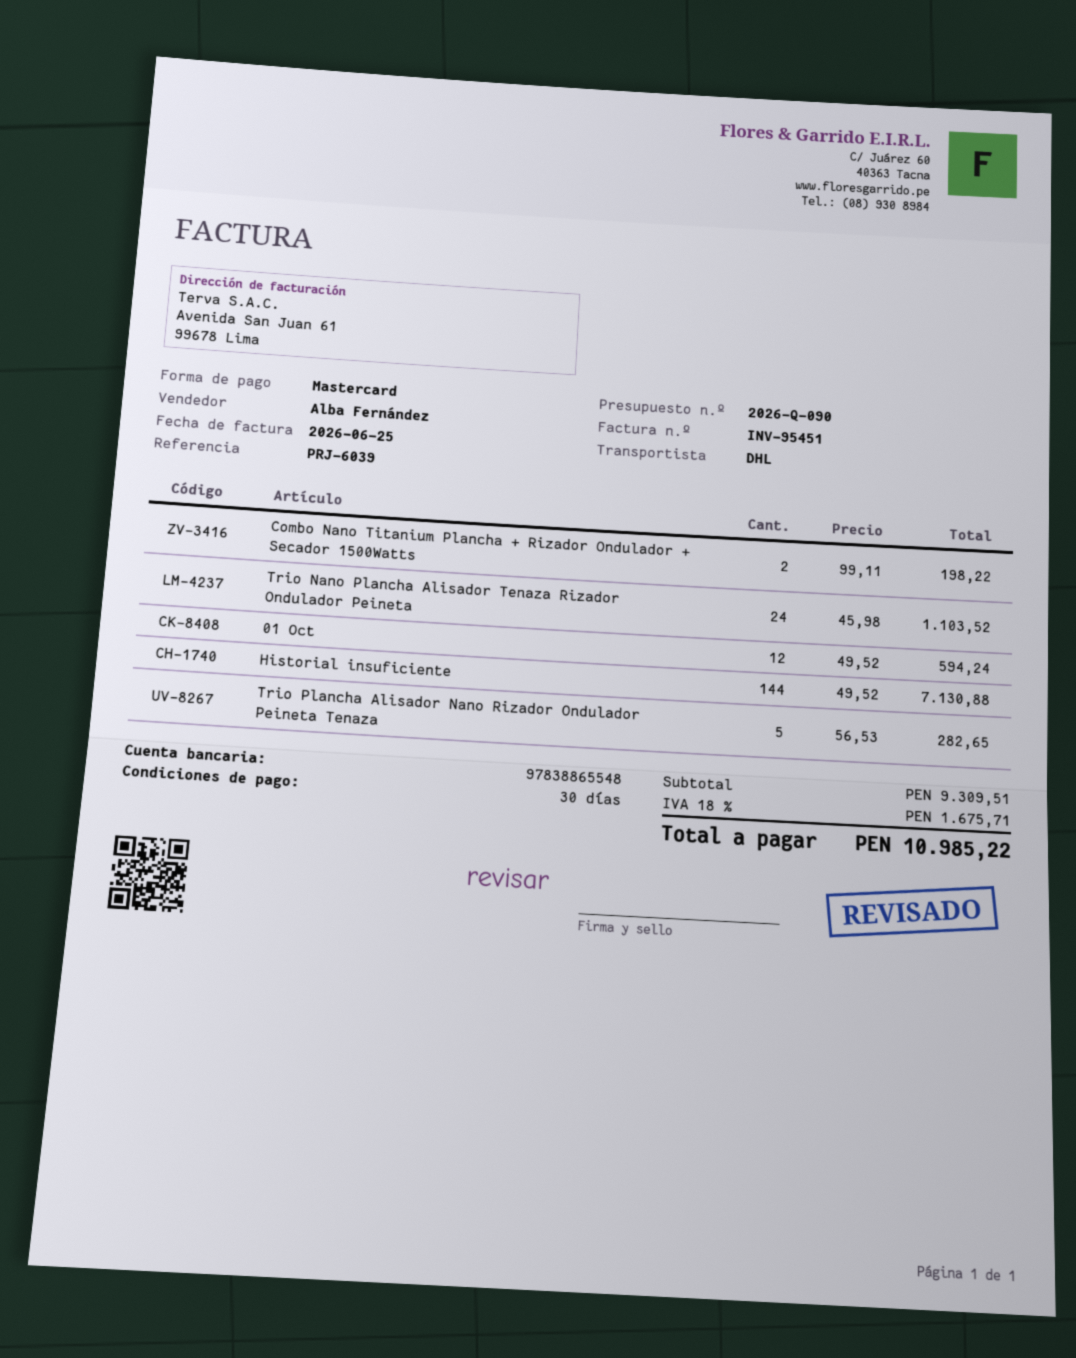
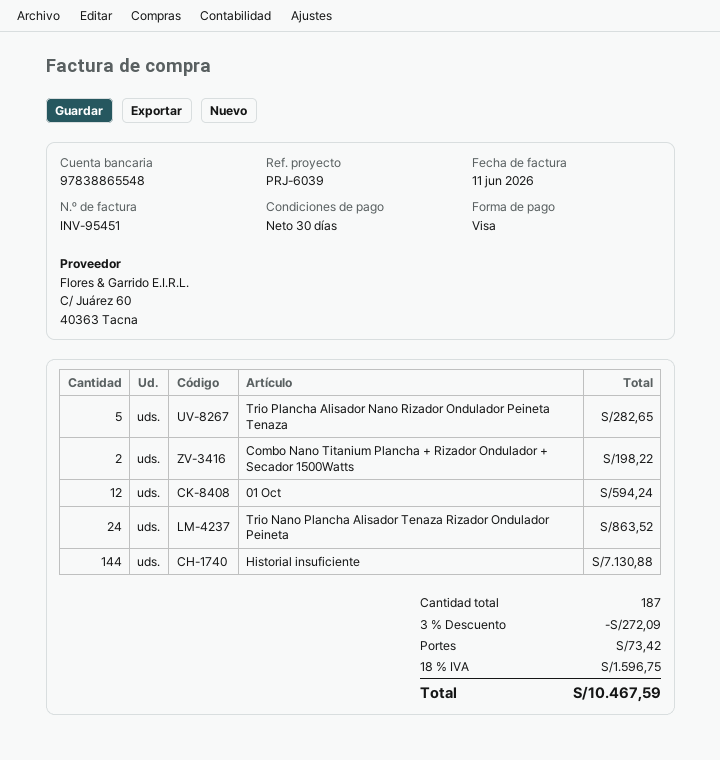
invoice date: 2026-06-25 -> 2026-06-11
payment method: Mastercard -> Visa
Trio Nano Plancha Alisador Tenaza Rizador Ondulador Peineta: 24 for 1103.52 -> 24 for 863.52
discount: none -> 3% = 272.09
shipping: none -> 73.42
tax: 18% = 1675.71 -> 18% = 1596.75
total: 10985.22 -> 10467.59

